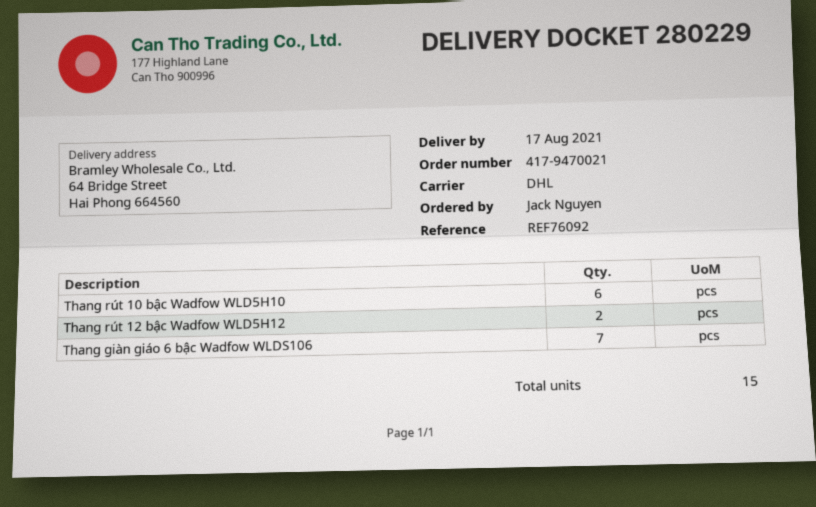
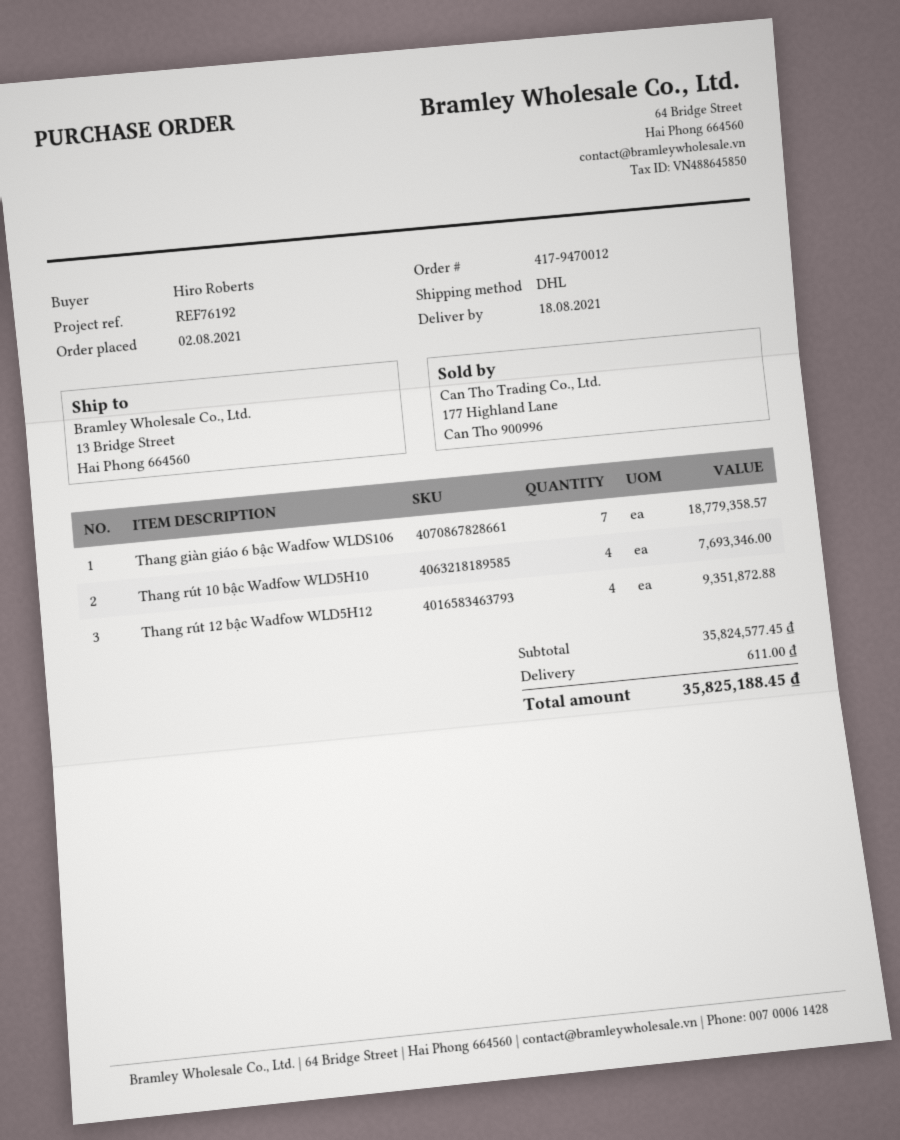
order number: 417-9470021 -> 417-9470012
delivery date: 2021-08-17 -> 2021-08-18
reference: REF76092 -> REF76192
ordered by: Jack Nguyen -> Hiro Roberts
ship to: 64 Bridge Street, Hai Phong 664560 -> 13 Bridge Street, Hai Phong 664560
Thang rút 10 bậc Wadfow WLD5H10: 6 -> 4
Thang rút 12 bậc Wadfow WLD5H12: 2 -> 4

